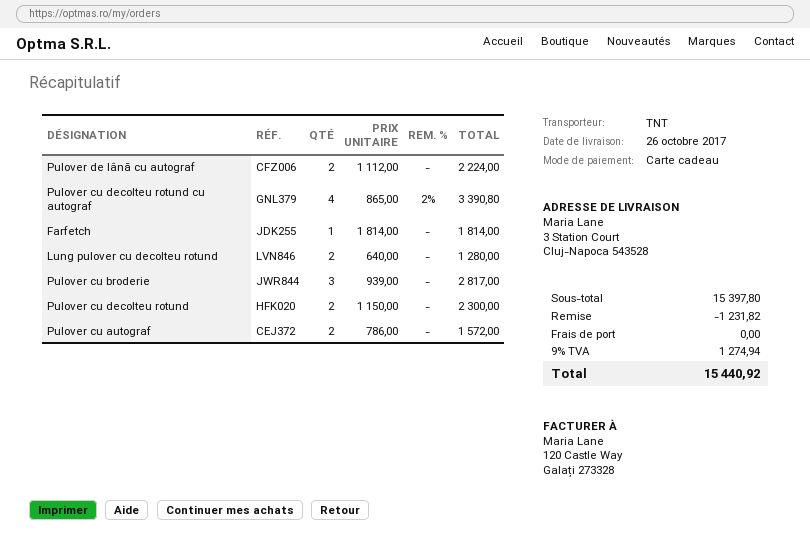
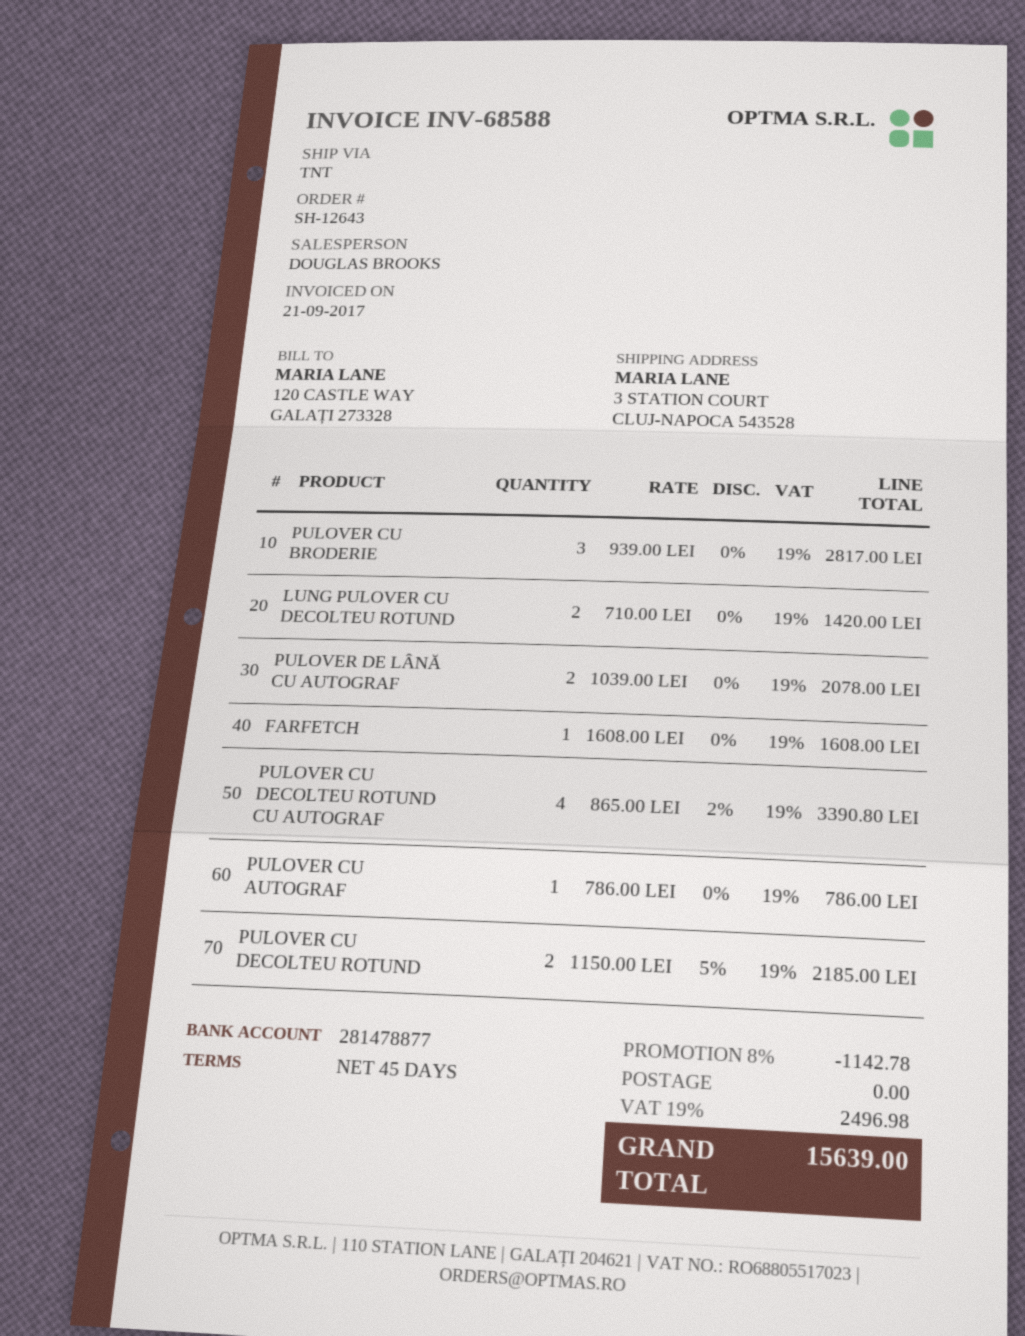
Pulover de lână cu autograf: 2 x 1112.00 = 2224.00 -> 2 x 1039.00 = 2078.00
Farfetch: 1 x 1814.00 = 1814.00 -> 1 x 1608.00 = 1608.00
Lung pulover cu decolteu rotund: 2 x 640.00 = 1280.00 -> 2 x 710.00 = 1420.00
Pulover cu decolteu rotund: 2 x 1150.00 = 2300.00 -> 2 x 1150.00 - 5% = 2185.00
Pulover cu autograf: 2 x 786.00 = 1572.00 -> 1 x 786.00 = 786.00
discount: 1231.82 -> 1142.78
tax: 9% = 1274.94 -> 19% = 2496.98
total: 15440.92 -> 15639.00

